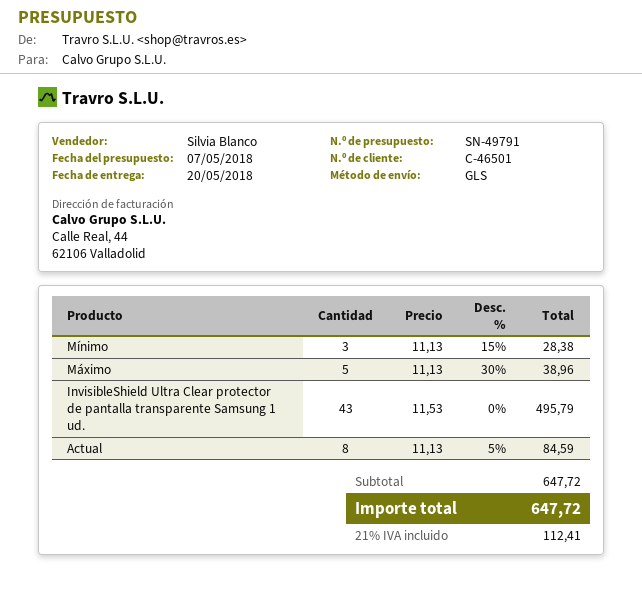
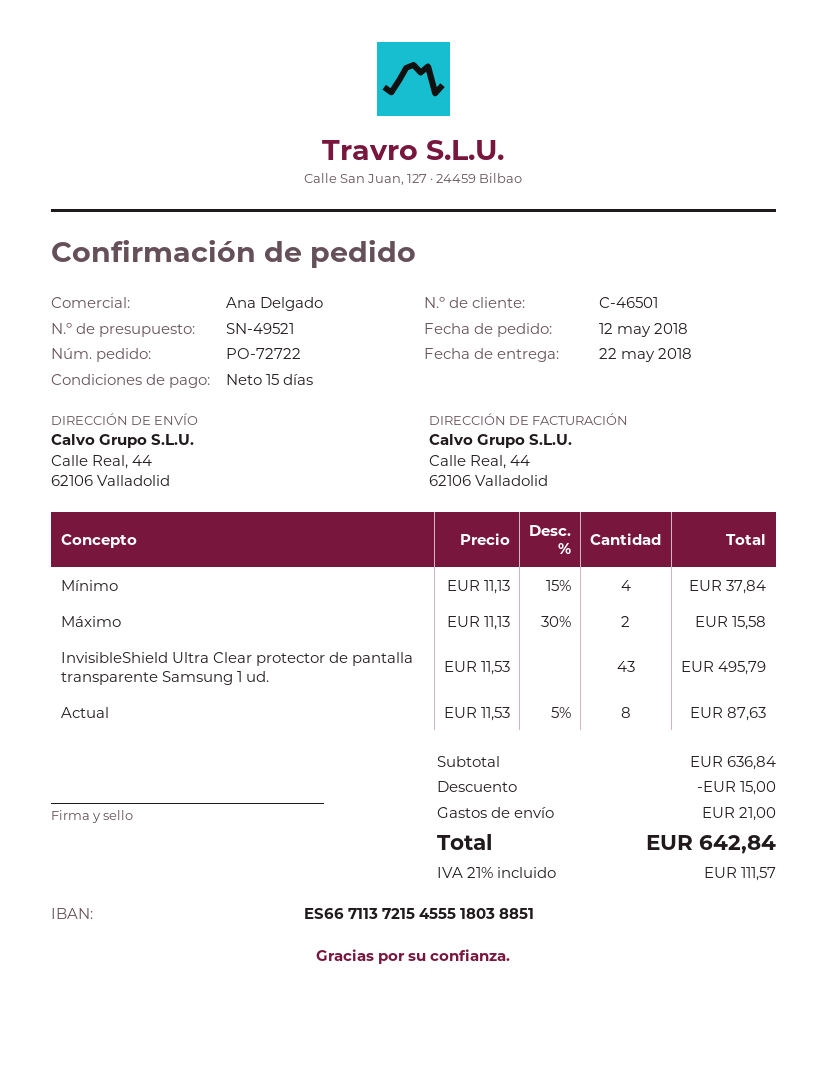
quote number: SN-49791 -> SN-49521
delivery date: 2018-05-20 -> 2018-05-22
sales rep: Silvia Blanco -> Ana Delgado
Mínimo: 3 x 11.13 - 15% = 28.38 -> 4 x 11.13 - 15% = 37.84
Máximo: 5 x 11.13 - 30% = 38.96 -> 2 x 11.13 - 30% = 15.58
Actual: 8 x 11.13 - 5% = 84.59 -> 8 x 11.53 - 5% = 87.63
subtotal: 647.72 -> 636.84
discount: none -> 15.00
shipping: none -> 21.00
tax: 21% = 112.41 -> 21% = 111.57
total: 647.72 -> 642.84

